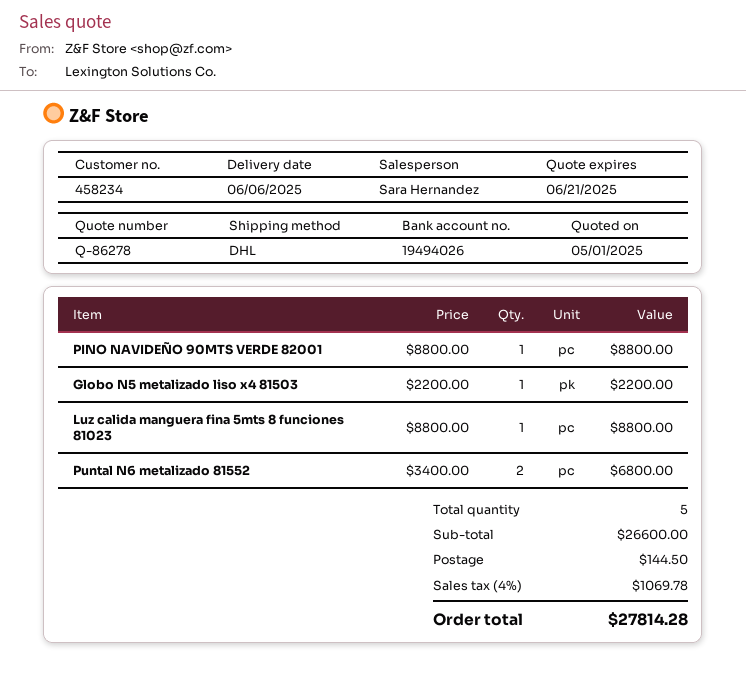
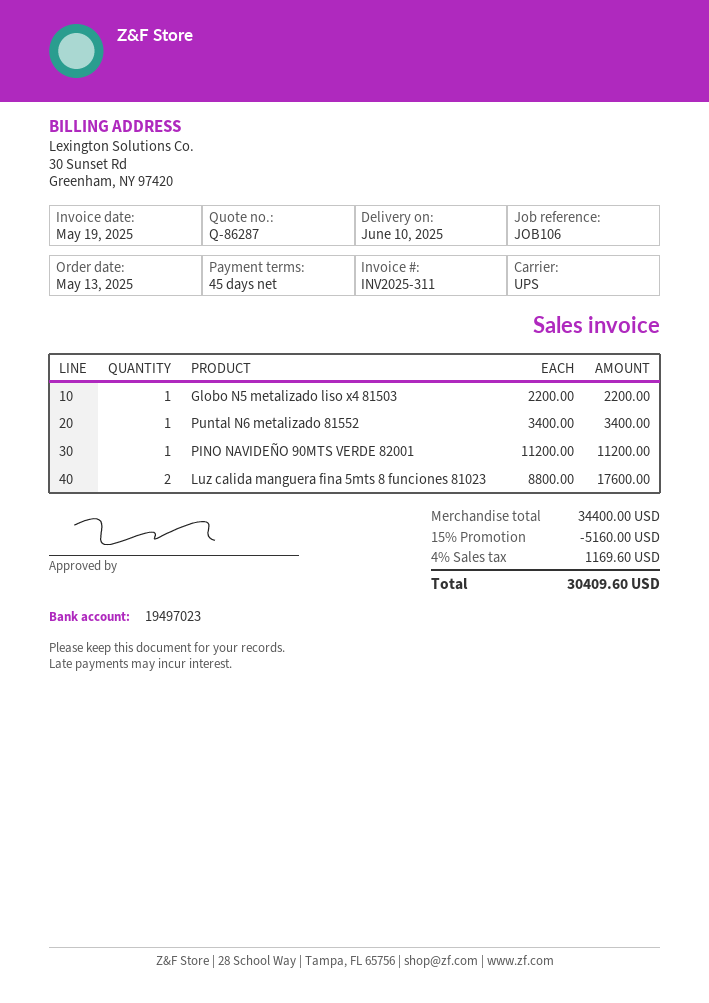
quote number: Q-86278 -> Q-86287
delivery date: 2025-06-06 -> 2025-06-10
bank account: 19494026 -> 19497023
shipping method: DHL -> UPS
PINO NAVIDEÑO 90MTS VERDE 82001: 1 x 8800.00 = 8800.00 -> 1 x 11200.00 = 11200.00
Luz calida manguera fina 5mts 8 funciones 81023: 1 x 8800.00 = 8800.00 -> 2 x 8800.00 = 17600.00
Puntal N6 metalizado 81552: 2 x 3400.00 = 6800.00 -> 1 x 3400.00 = 3400.00
subtotal: 26600.00 -> 34400.00
discount: none -> 15% = 5160.00
shipping: 144.50 -> none
tax: 4% = 1069.78 -> 4% = 1169.60
total: 27814.28 -> 30409.60

